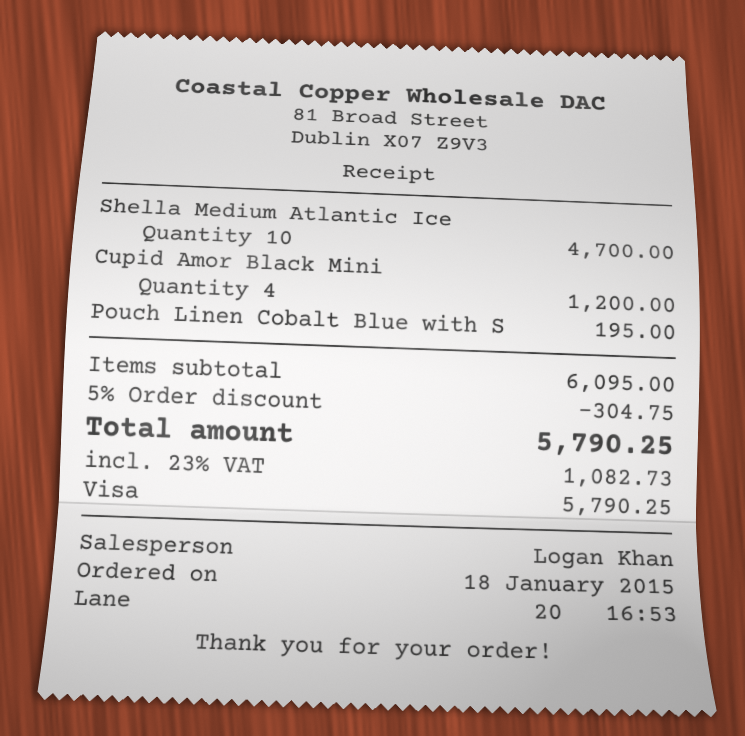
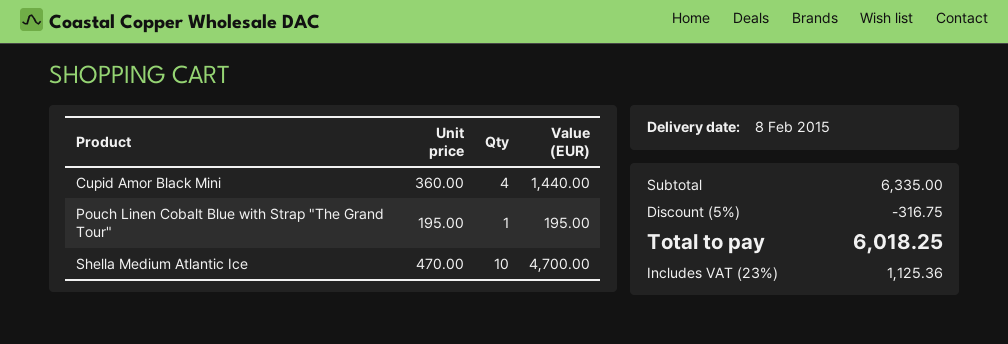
Cupid Amor Black Mini: 4 for 1200.00 -> 4 for 1440.00
subtotal: 6095.00 -> 6335.00
discount: 5% = 304.75 -> 5% = 316.75
tax: 23% = 1082.73 -> 23% = 1125.36
total: 5790.25 -> 6018.25

